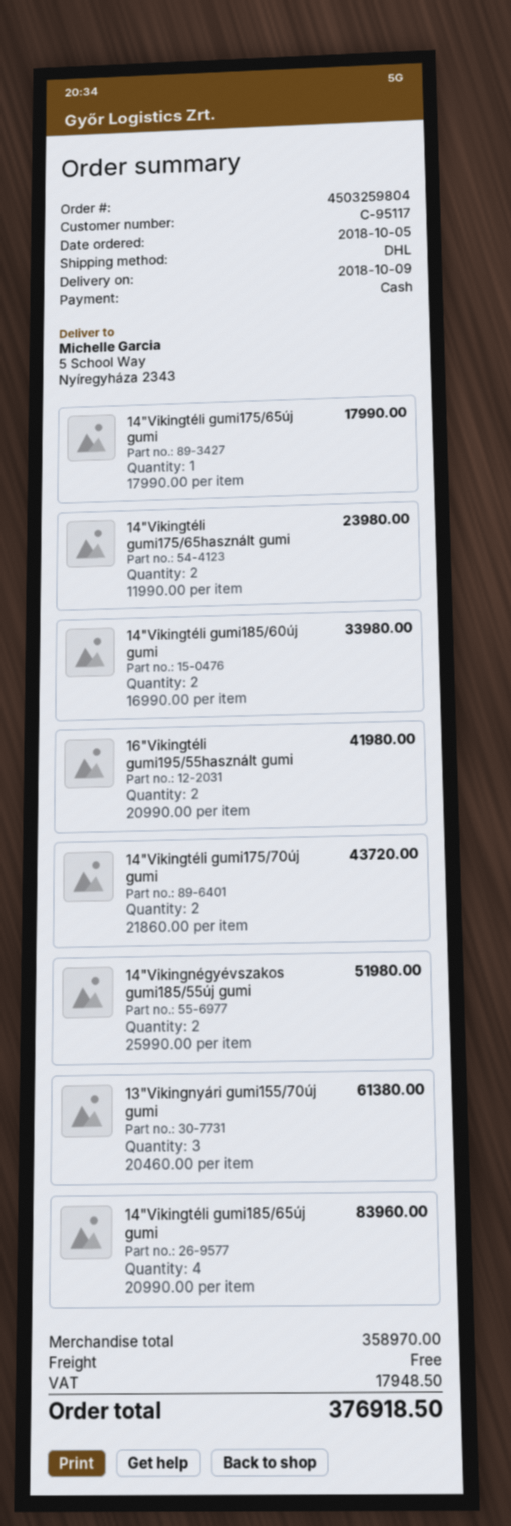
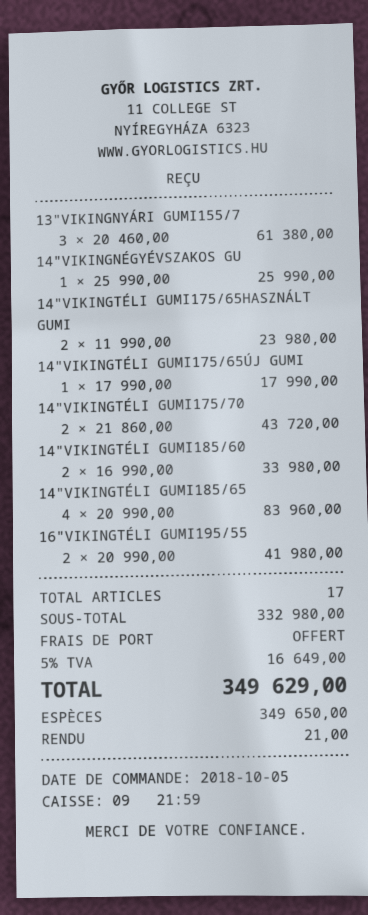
14"Vikingnégyévszakos gumi185/55új gumi: 2 x 25990.00 = 51980.00 -> 1 x 25990.00 = 25990.00
subtotal: 358970.00 -> 332980.00
tax: 17948.50 -> 16649.00
total: 376918.50 -> 349629.00

